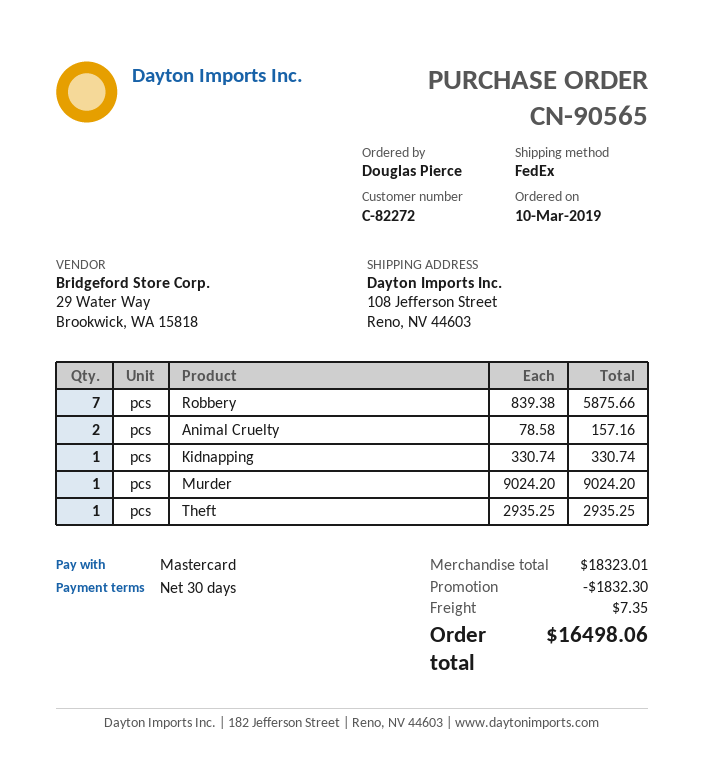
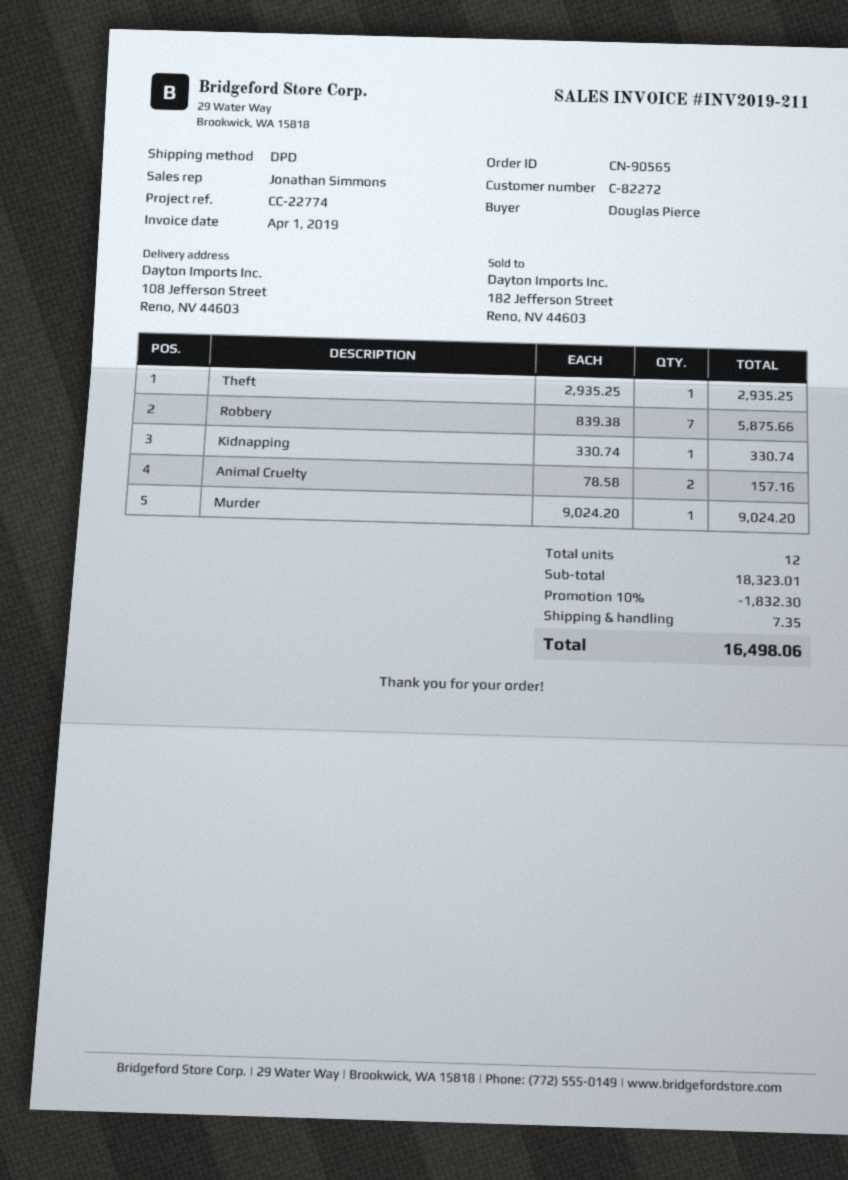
shipping method: FedEx -> DPD

